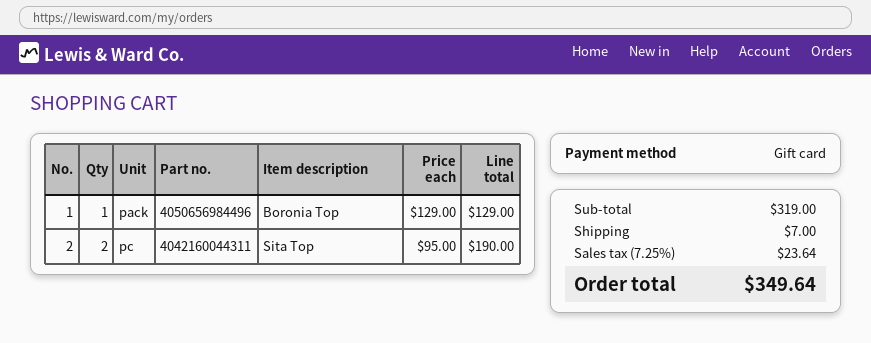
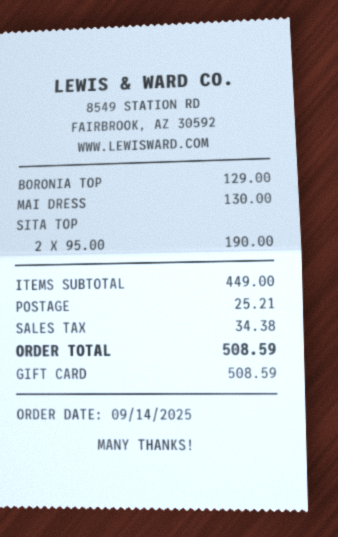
MAI DRESS: none -> 1 x 130.00 = 130.00
subtotal: 319.00 -> 449.00
shipping: 7.00 -> 25.21
tax: 23.64 -> 34.38
total: 349.64 -> 508.59

